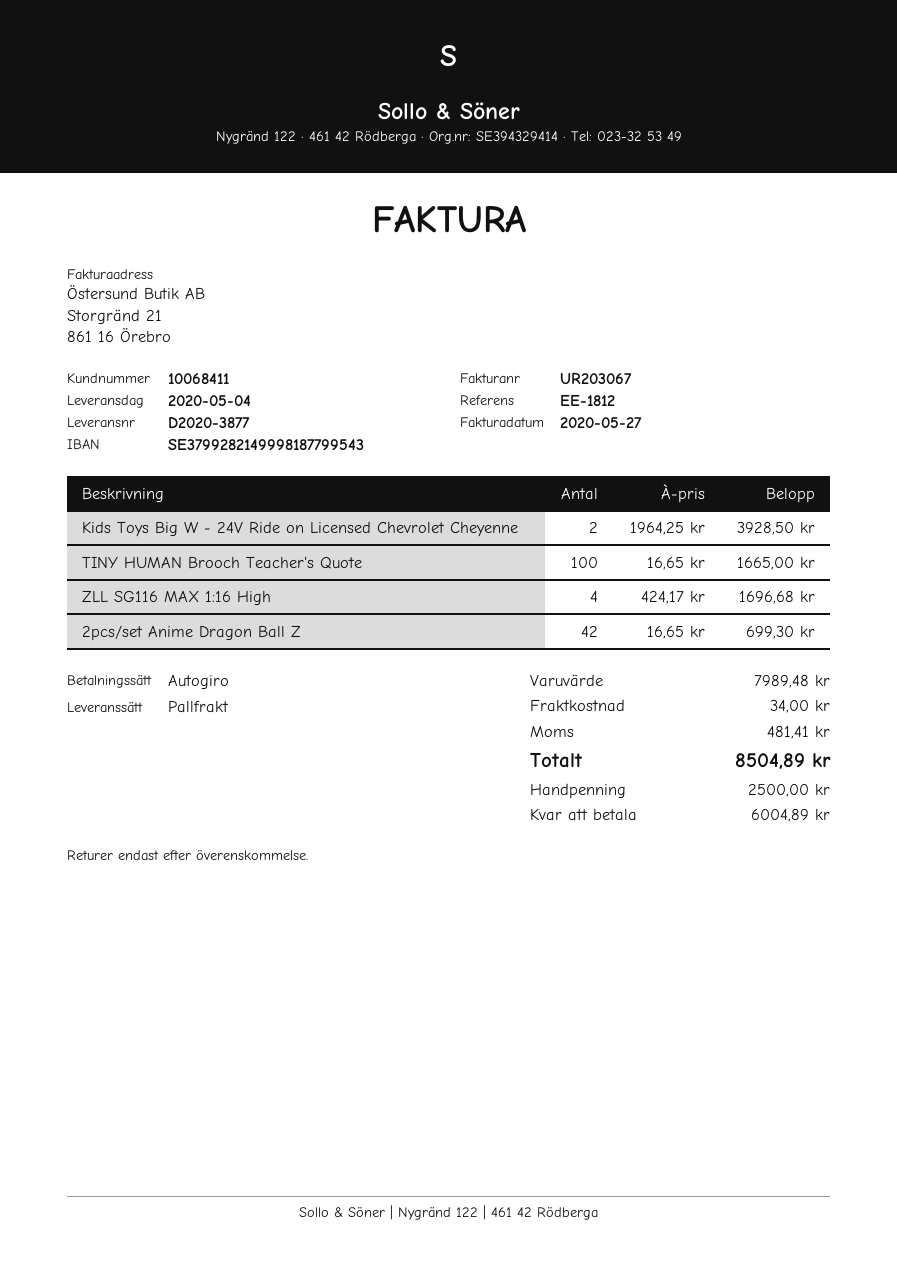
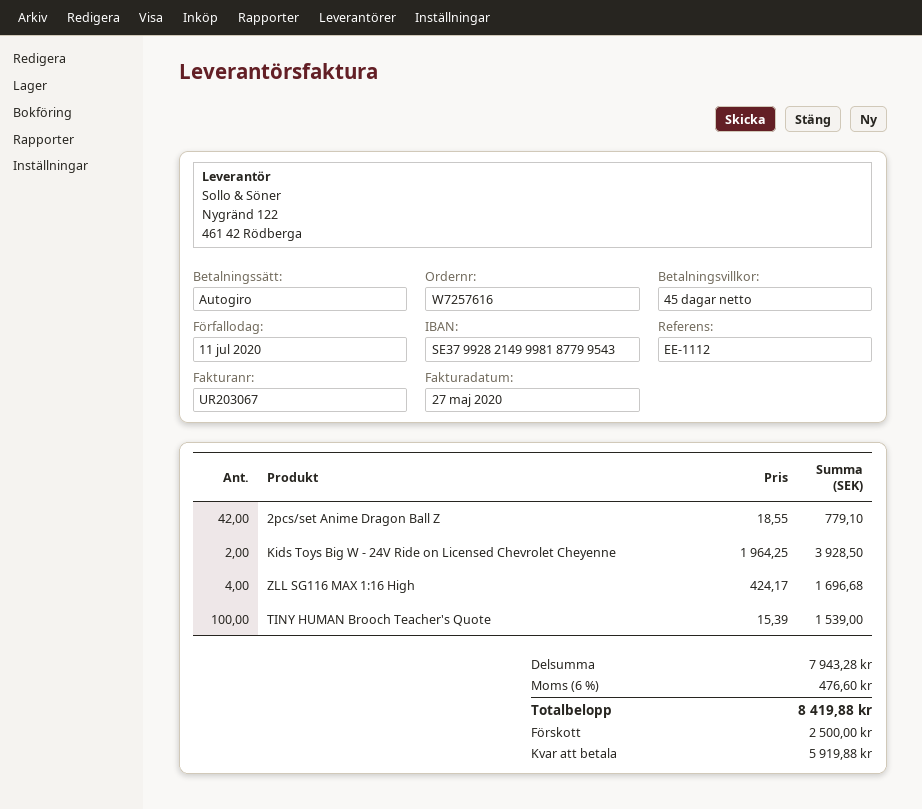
reference: EE-1812 -> EE-1112
TINY HUMAN Brooch Teacher's Quote: 100 x 16.65 = 1665.00 -> 100 x 15.39 = 1539.00
2pcs/set Anime Dragon Ball Z: 42 x 16.65 = 699.30 -> 42 x 18.55 = 779.10
subtotal: 7989.48 -> 7943.28
shipping: 34.00 -> none
tax: 481.41 -> 476.60
total: 8504.89 -> 8419.88
balance: 6004.89 -> 5919.88

